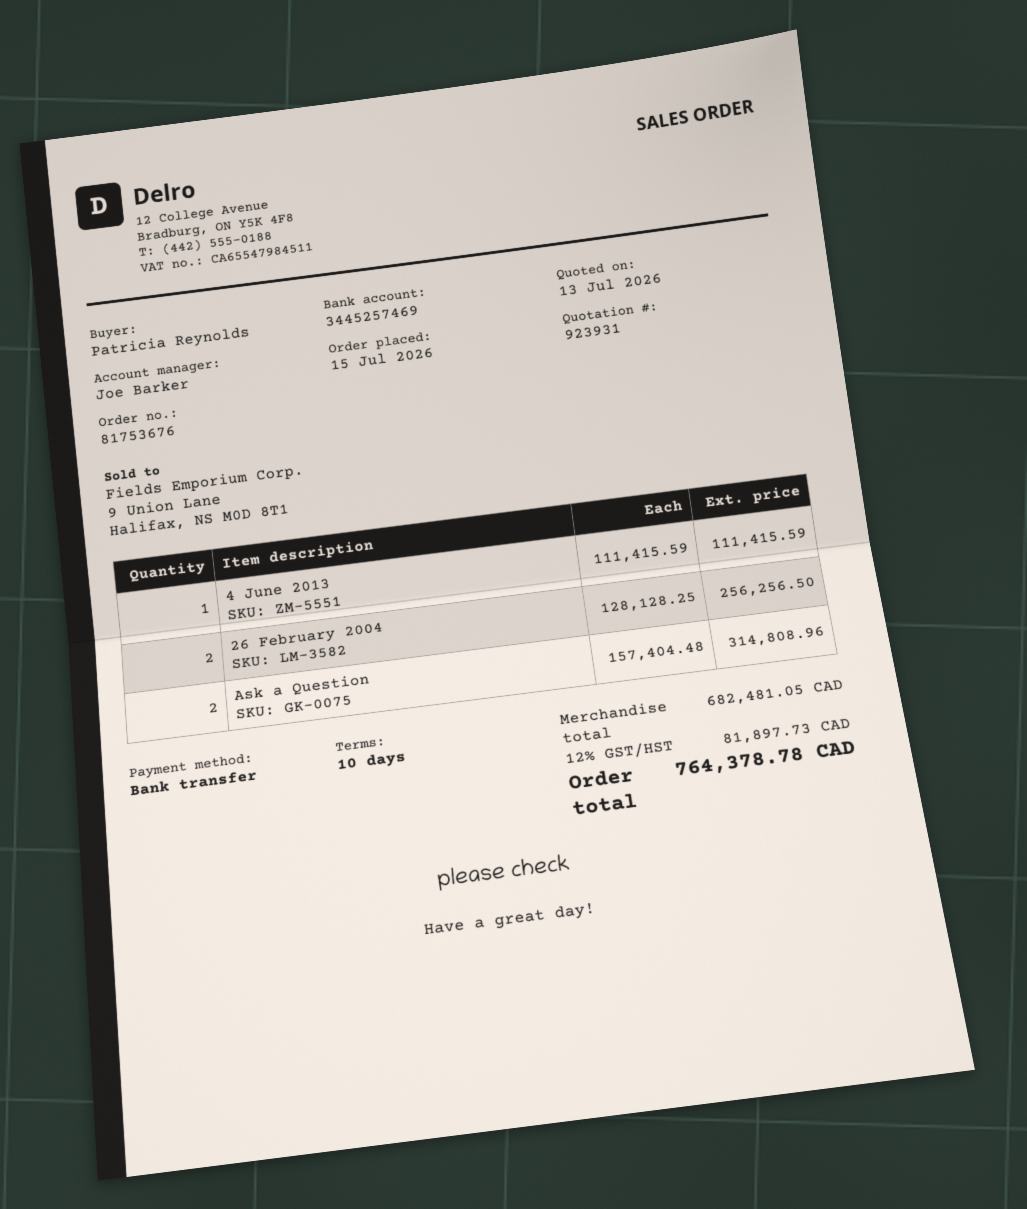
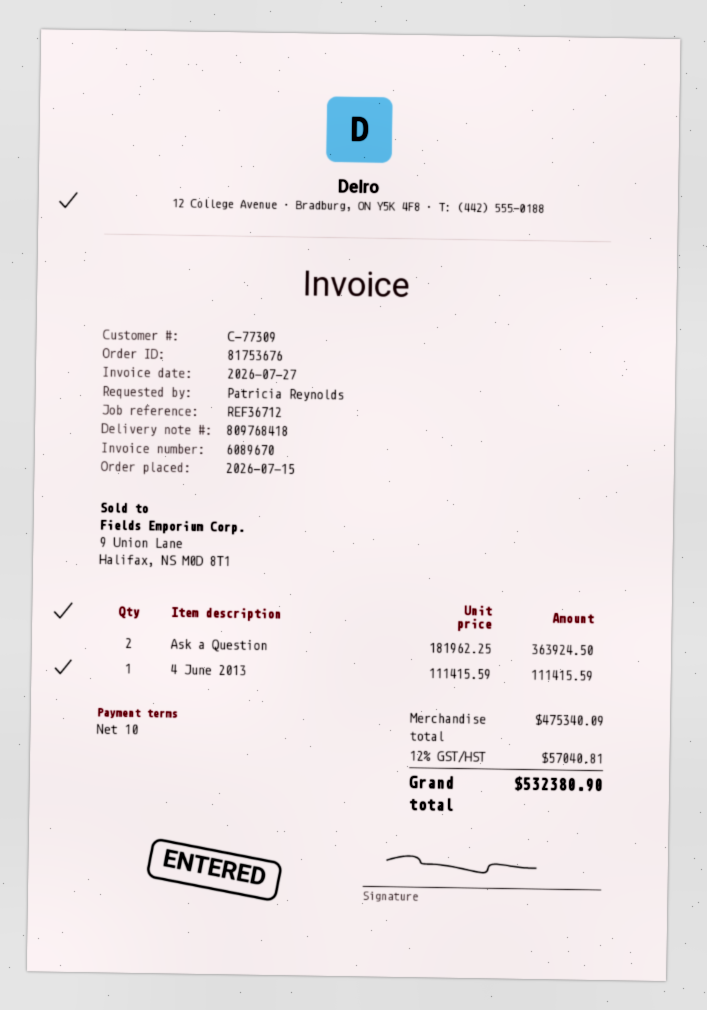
26 February 2004: 2 x 128128.25 = 256256.50 -> none
Ask a Question: 2 x 157404.48 = 314808.96 -> 2 x 181962.25 = 363924.50
subtotal: 682481.05 -> 475340.09
tax: 12% = 81897.73 -> 12% = 57040.81
total: 764378.78 -> 532380.90

